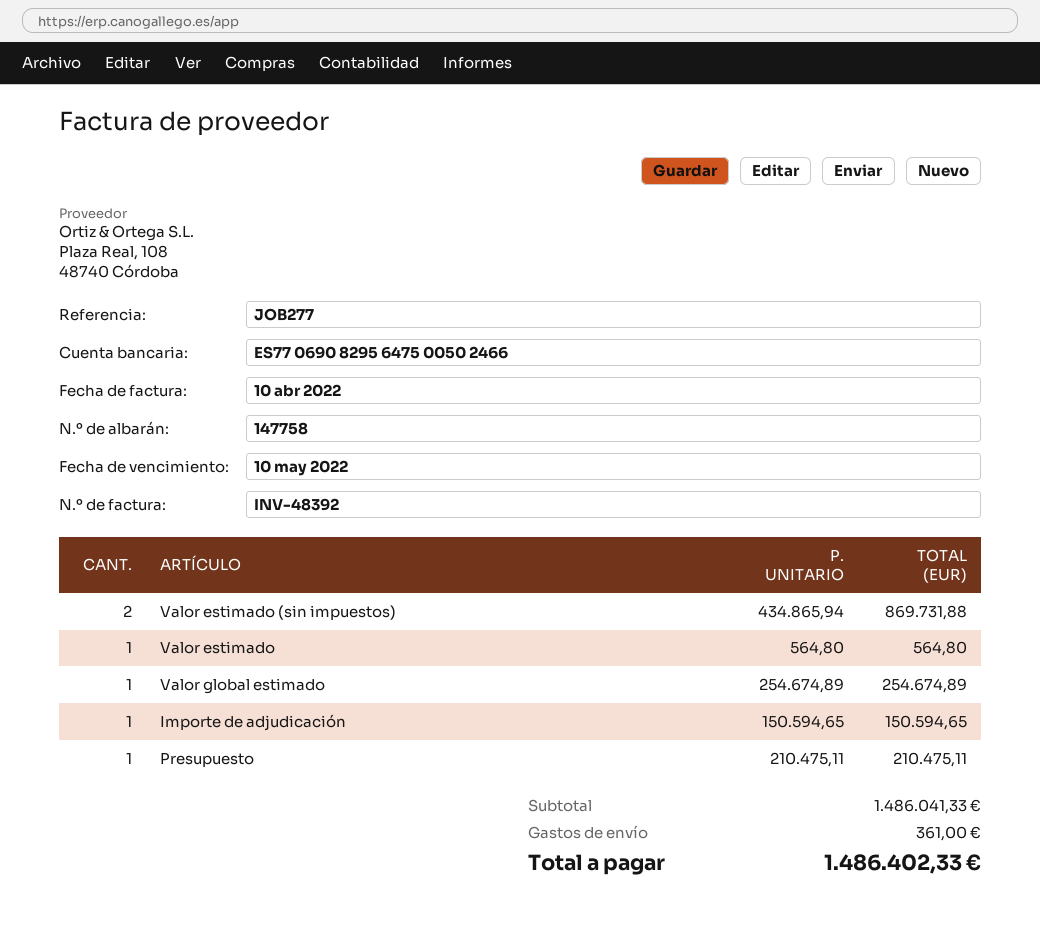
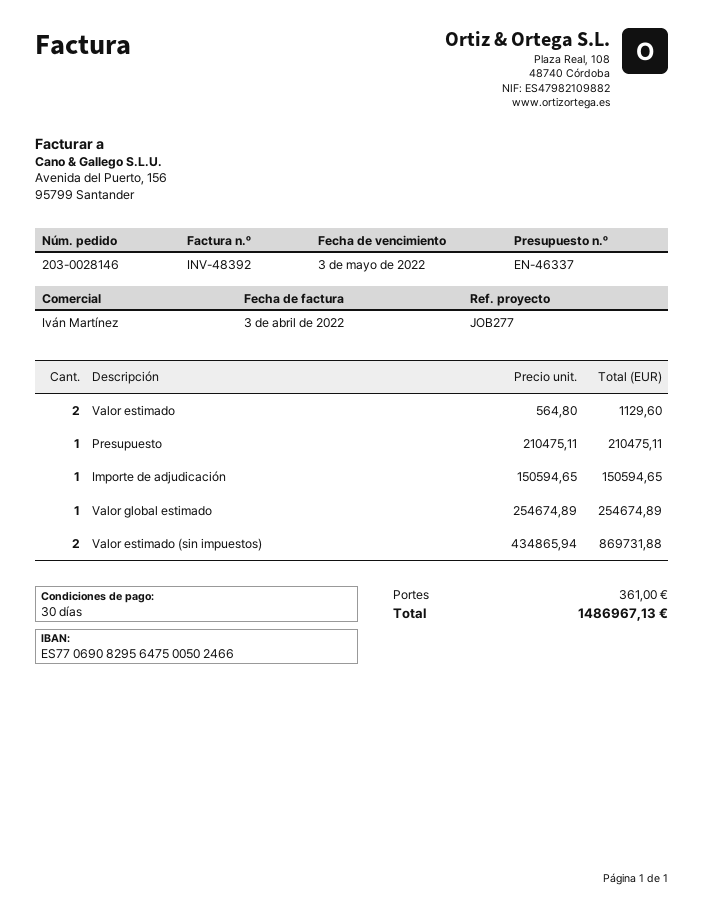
invoice date: 2022-04-10 -> 2022-04-03
due date: 2022-05-10 -> 2022-05-03
Valor estimado: 1 x 564.80 = 564.80 -> 2 x 564.80 = 1129.60
total: 1486402.33 -> 1486967.13

